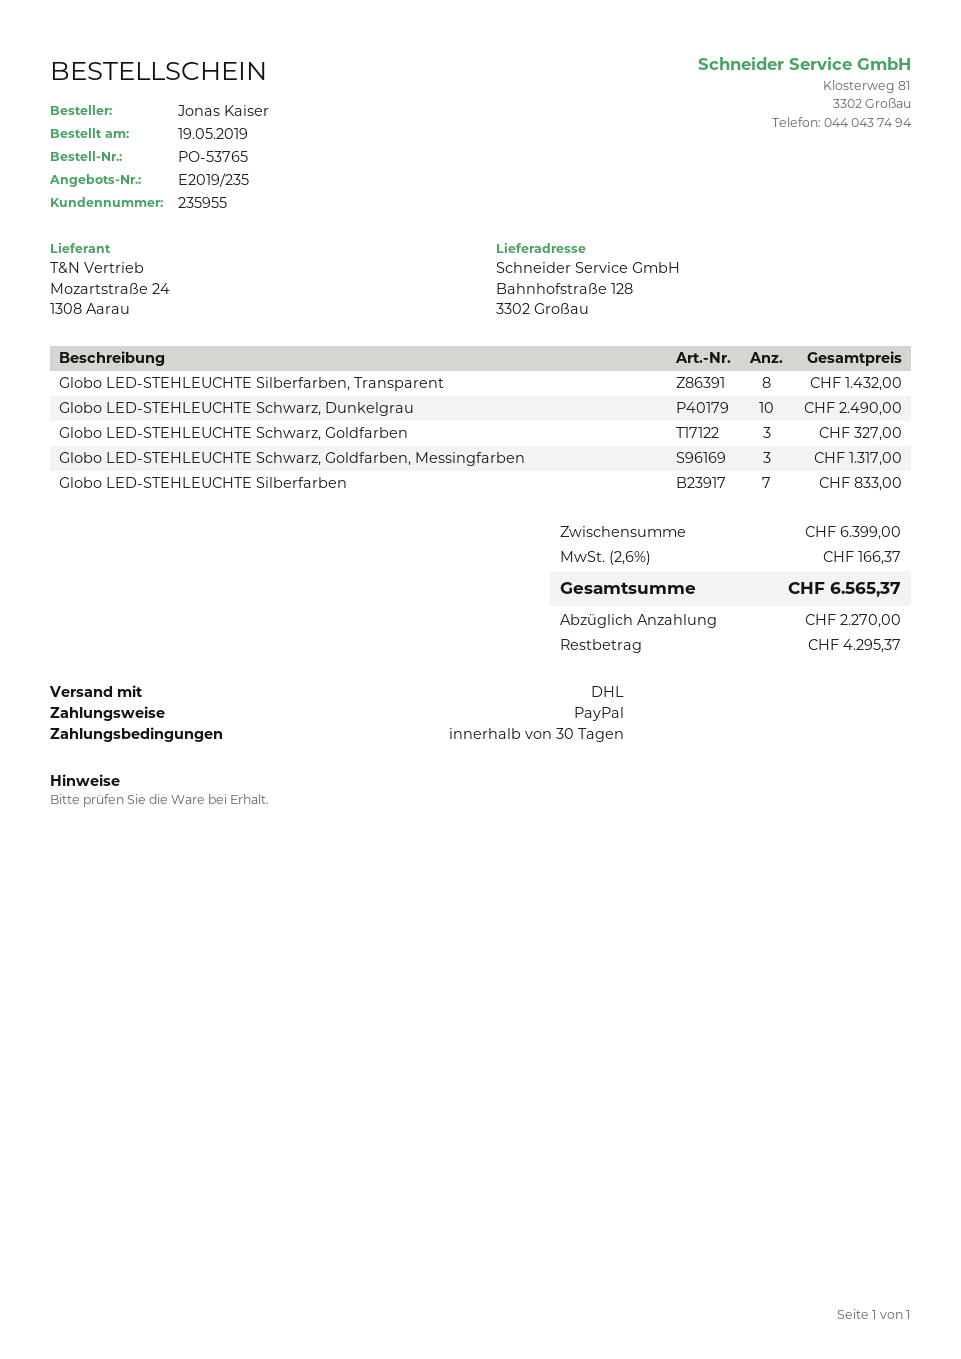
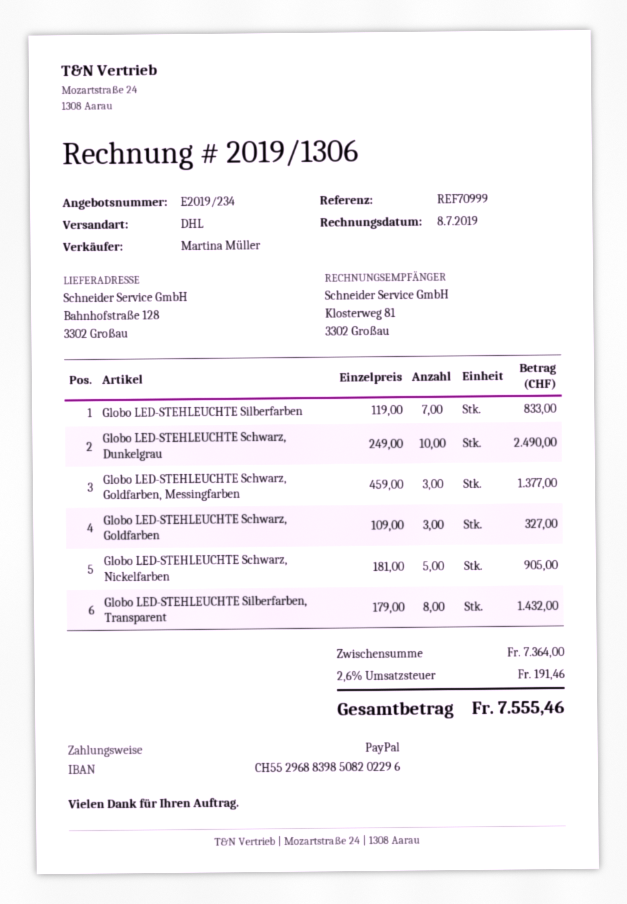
quote number: E2019/235 -> E2019/234
Globo LED-STEHLEUCHTE Schwarz, Goldfarben, Messingfarben: 3 for 1317.00 -> 3 for 1377.00
Globo LED-STEHLEUCHTE Schwarz, Nickelfarben: none -> 5 for 905.00
subtotal: 6399.00 -> 7364.00
tax: 2.6% = 166.37 -> 2.6% = 191.46
total: 6565.37 -> 7555.46

